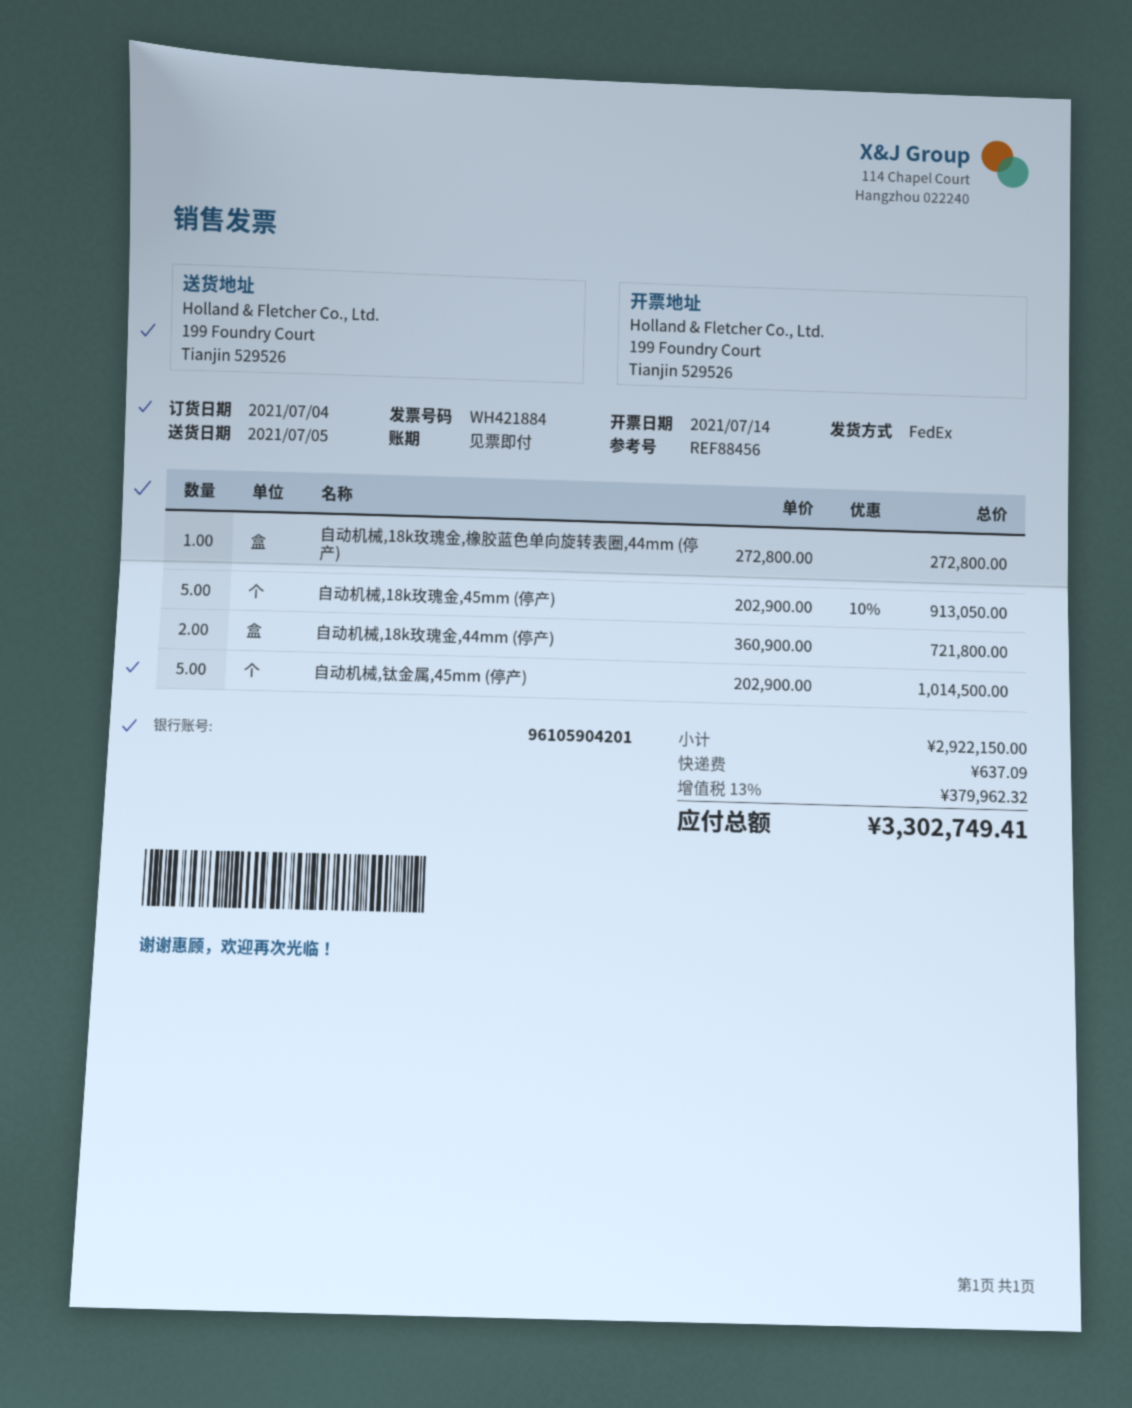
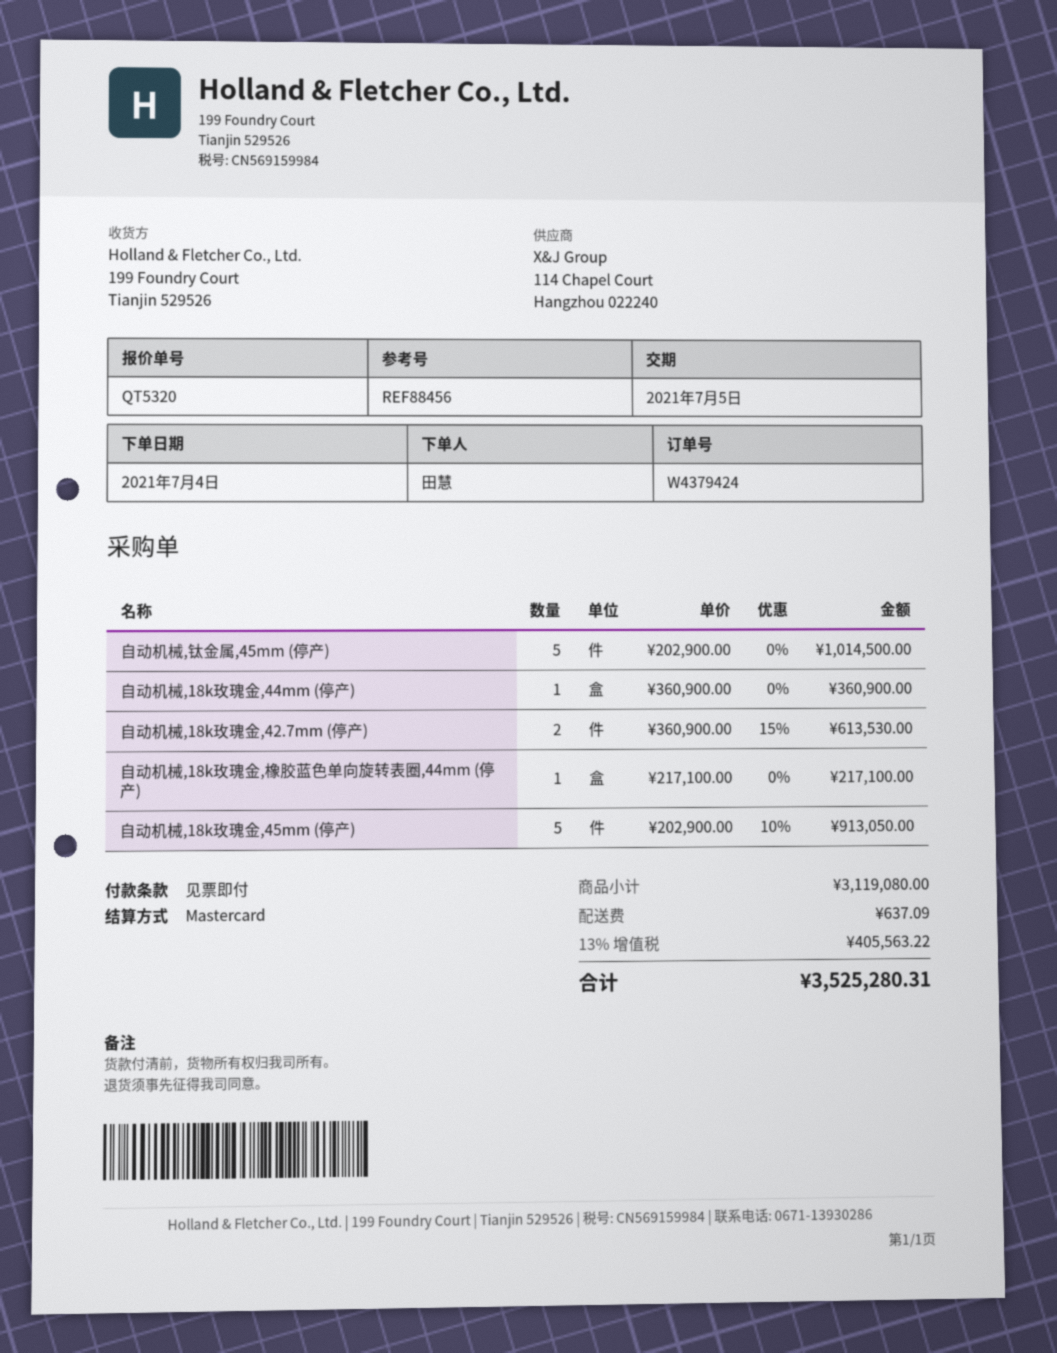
自动机械,18k玫瑰金,橡胶蓝色单向旋转表圈,44mm (停产): 1 x 272800.00 = 272800.00 -> 1 x 217100.00 = 217100.00
自动机械,18k玫瑰金,44mm (停产): 2 x 360900.00 = 721800.00 -> 1 x 360900.00 = 360900.00
自动机械,18k玫瑰金,42.7mm (停产): none -> 2 x 360900.00 - 15% = 613530.00
subtotal: 2922150.00 -> 3119080.00
tax: 13% = 379962.32 -> 13% = 405563.22
total: 3302749.41 -> 3525280.31

